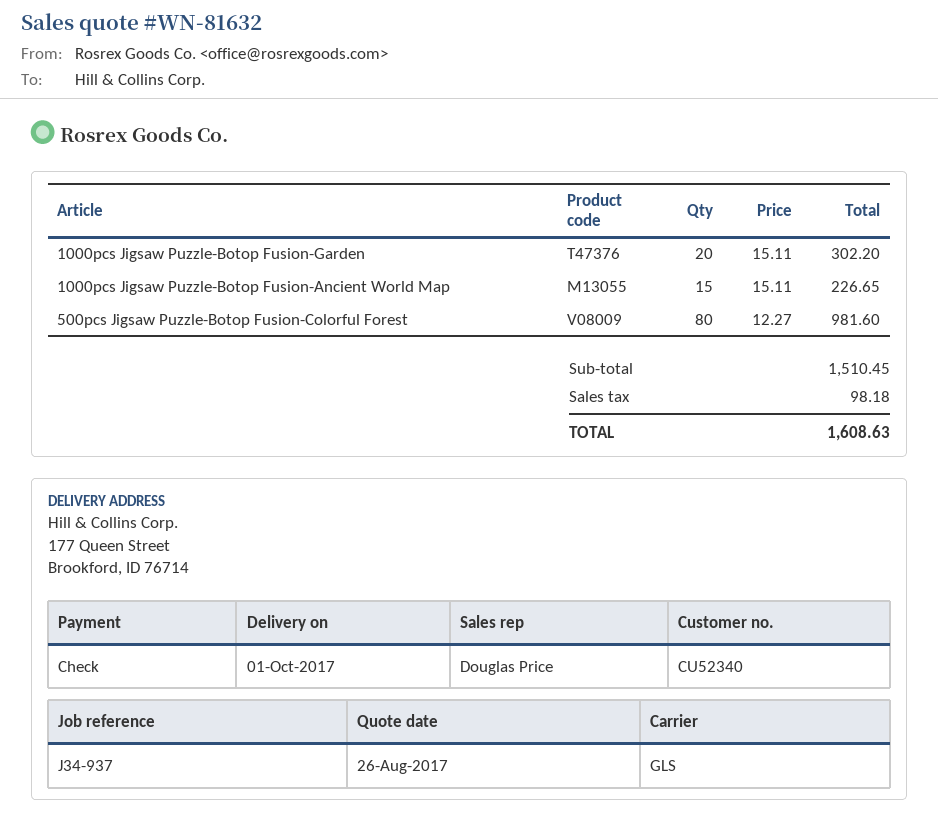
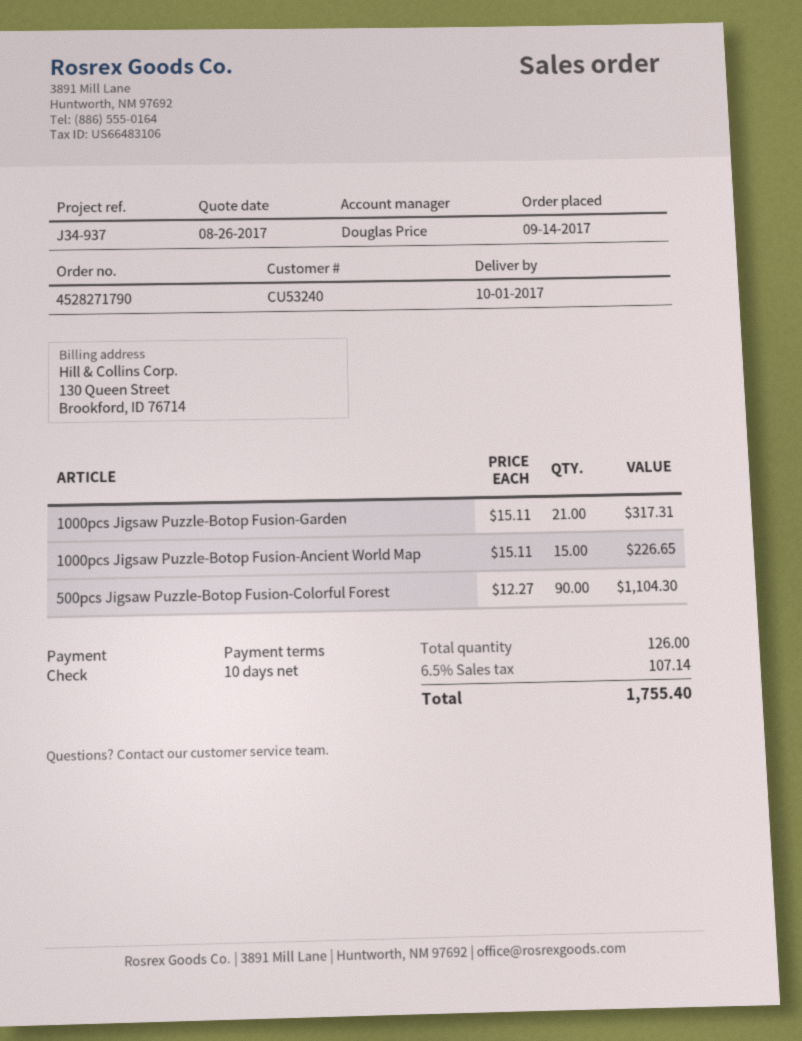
customer number: CU52340 -> CU53240
1000pcs Jigsaw Puzzle-Botop Fusion-Garden: 20 x 15.11 = 302.20 -> 21 x 15.11 = 317.31
500pcs Jigsaw Puzzle-Botop Fusion-Colorful Forest: 80 x 12.27 = 981.60 -> 90 x 12.27 = 1104.30
tax: 98.18 -> 107.14
total: 1608.63 -> 1755.40

